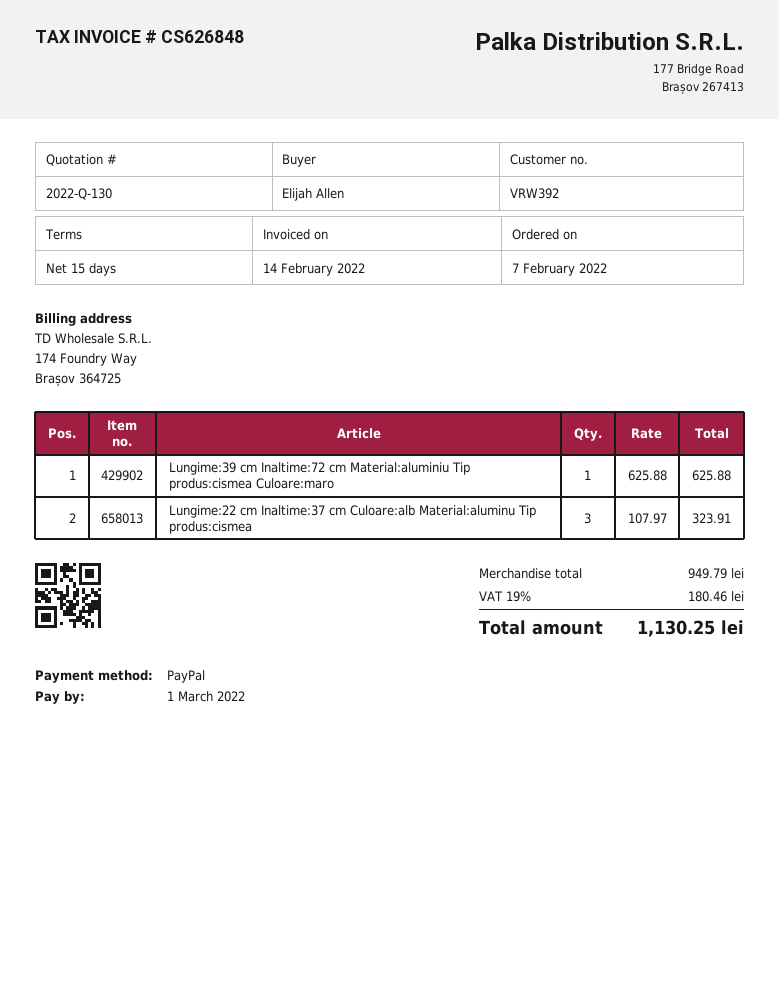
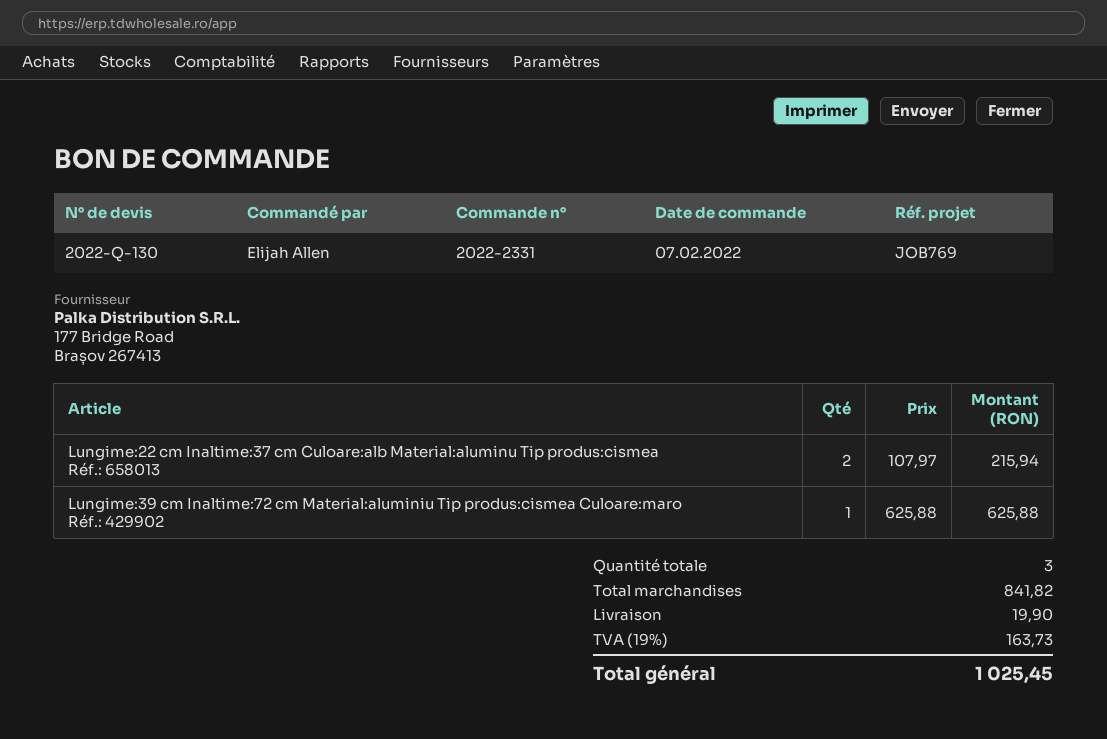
Lungime:22 cm Inaltime:37 cm Culoare:alb Material:aluminu Tip produs:cismea: 3 x 107.97 = 323.91 -> 2 x 107.97 = 215.94
subtotal: 949.79 -> 841.82
shipping: none -> 19.90
tax: 19% = 180.46 -> 19% = 163.73
total: 1130.25 -> 1025.45

